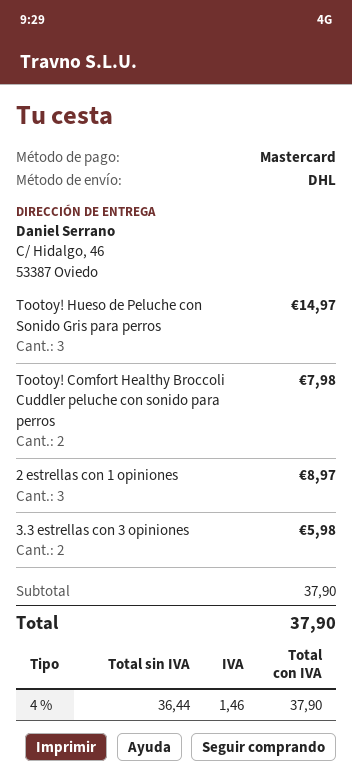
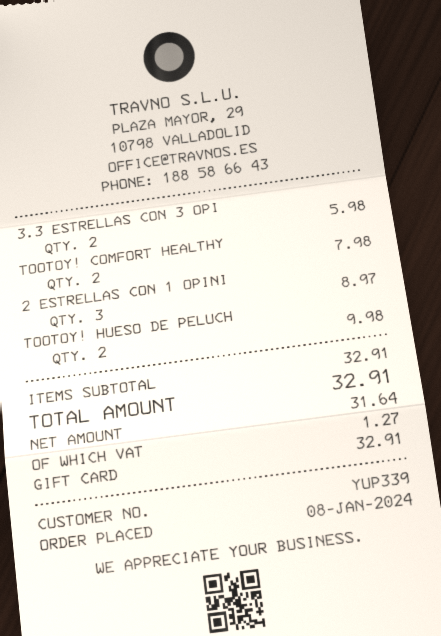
payment method: Mastercard -> gift card
Tootoy! Hueso de Peluche con Sonido Gris para perros: 3 for 14.97 -> 2 for 9.98
subtotal: 37.90 -> 32.91
net: 36.44 -> 31.64
tax: 1.46 -> 1.27
total: 37.90 -> 32.91

